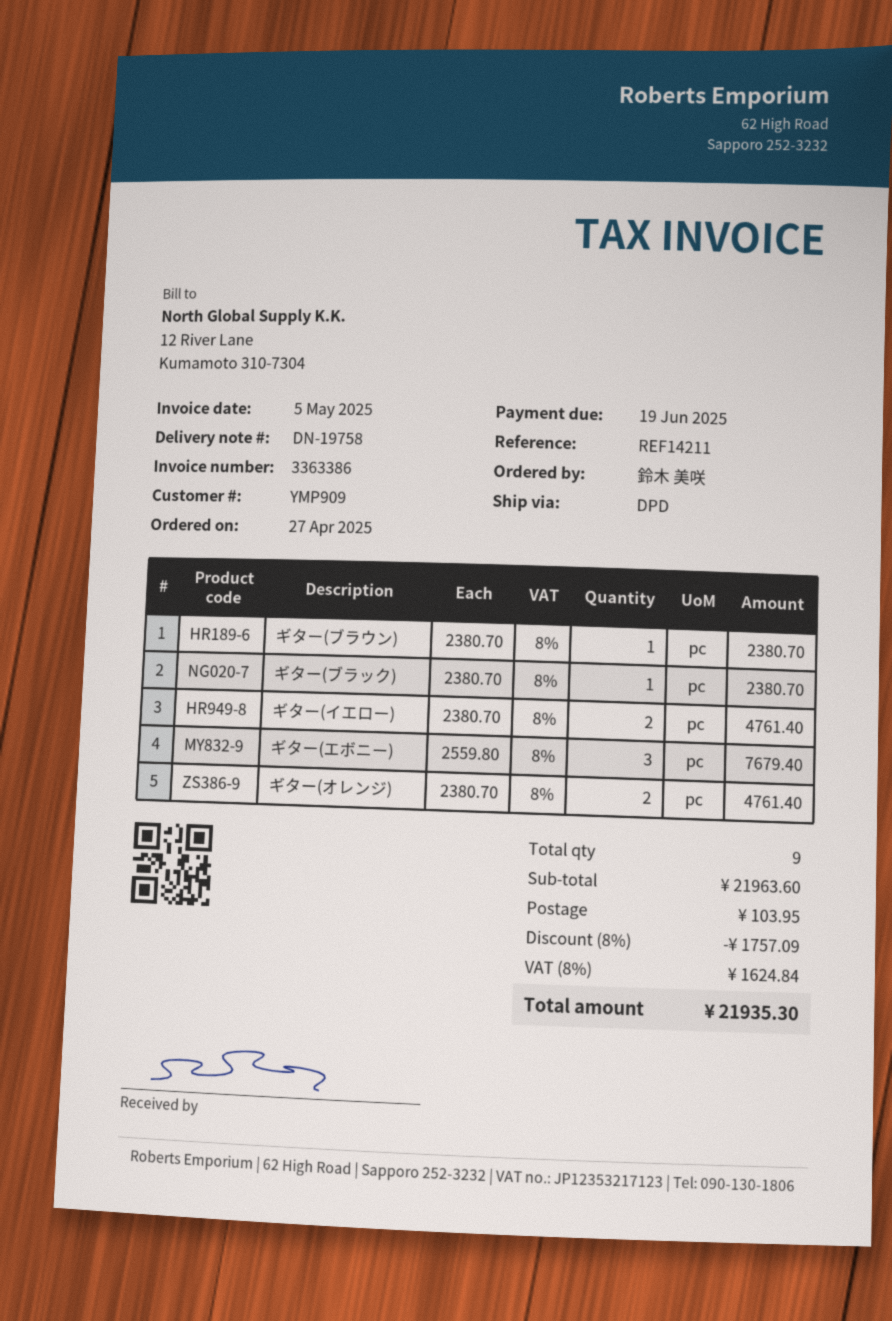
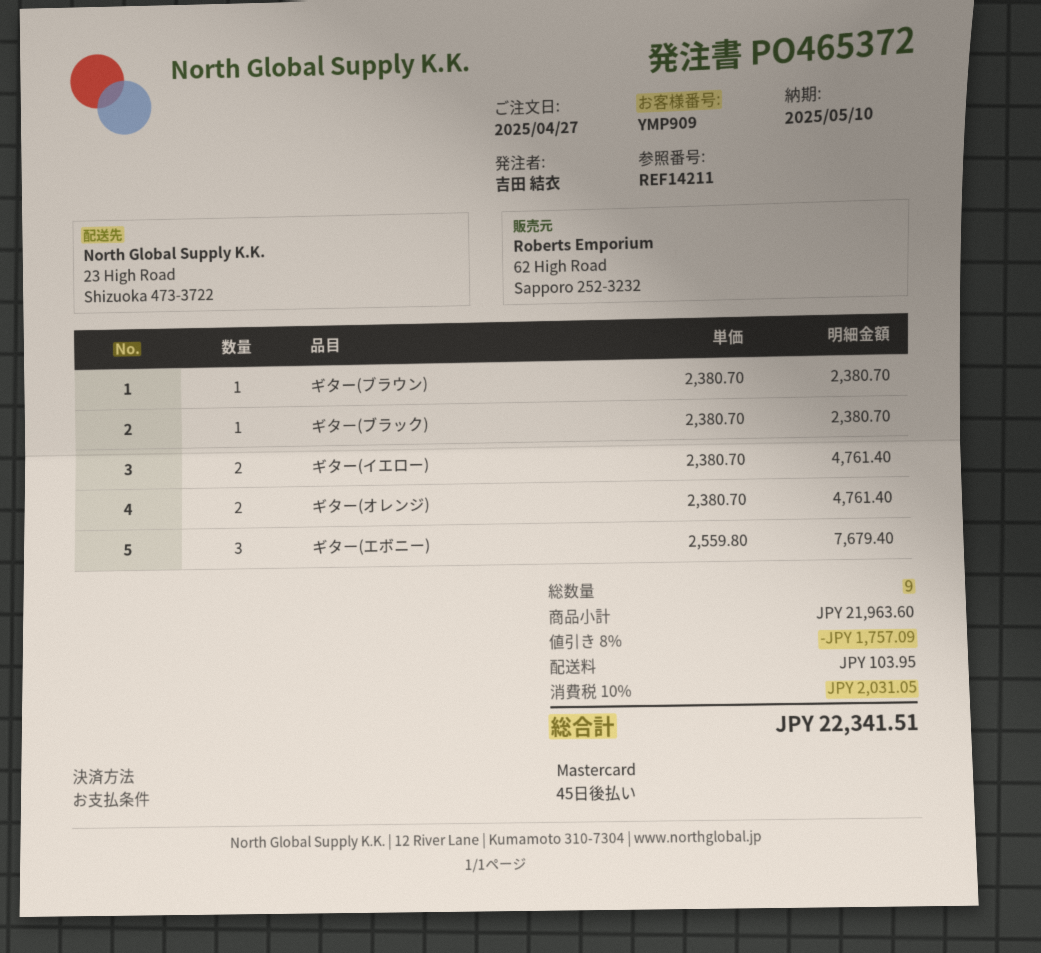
ordered by: 鈴木 美咲 -> 吉田 結衣
tax: 8% = 1624.84 -> 10% = 2031.05
total: 21935.30 -> 22341.51

